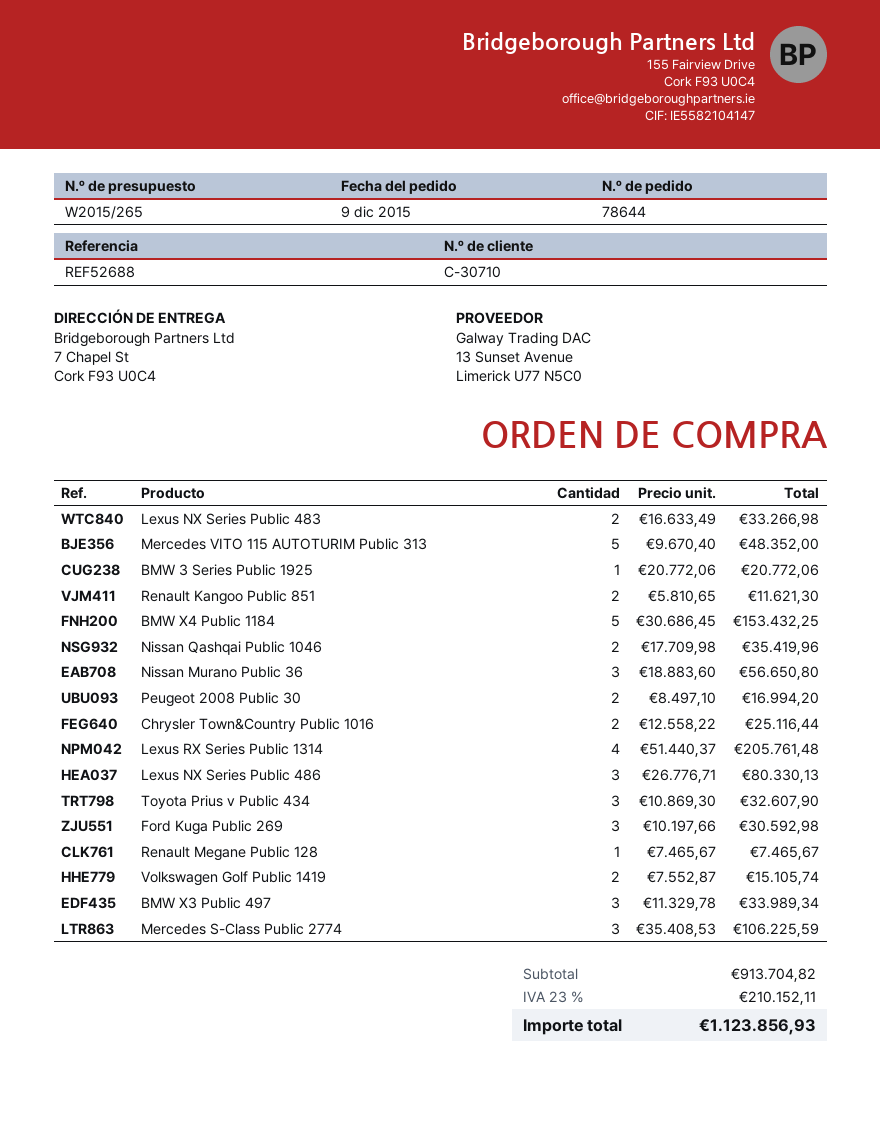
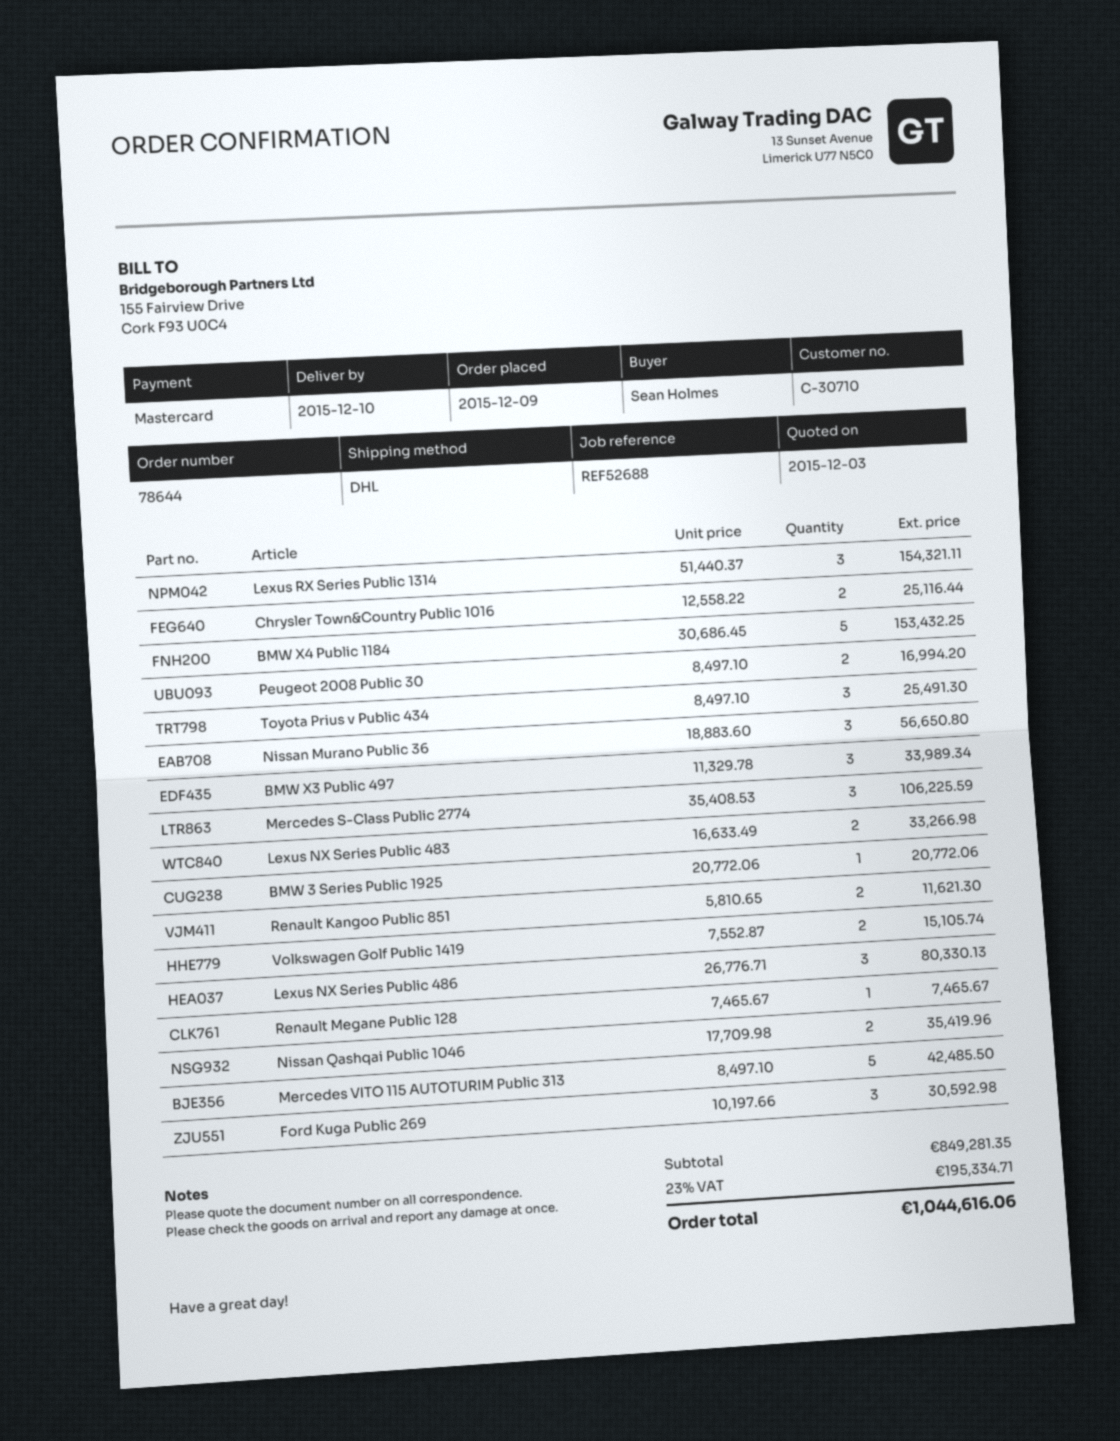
Mercedes VITO 115 AUTOTURIM Public 313: 5 x 9670.40 = 48352.00 -> 5 x 8497.10 = 42485.50
Lexus RX Series Public 1314: 4 x 51440.37 = 205761.48 -> 3 x 51440.37 = 154321.11
Toyota Prius v Public 434: 3 x 10869.30 = 32607.90 -> 3 x 8497.10 = 25491.30
subtotal: 913704.82 -> 849281.35
tax: 23% = 210152.11 -> 23% = 195334.71
total: 1123856.93 -> 1044616.06

